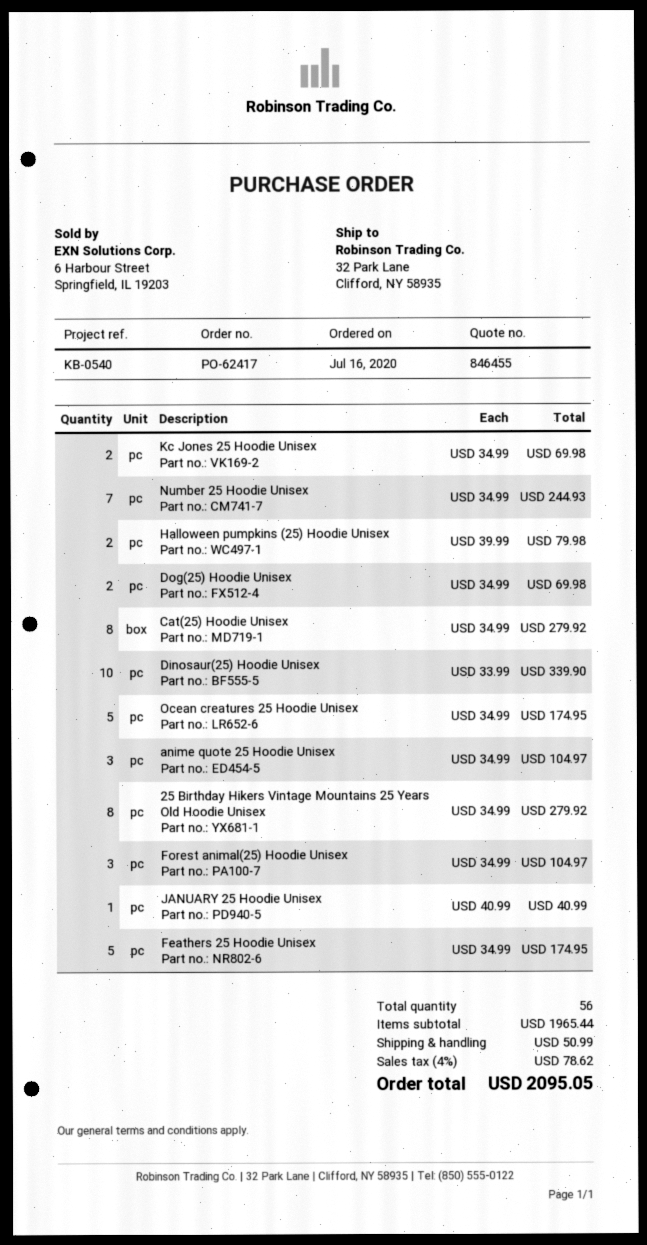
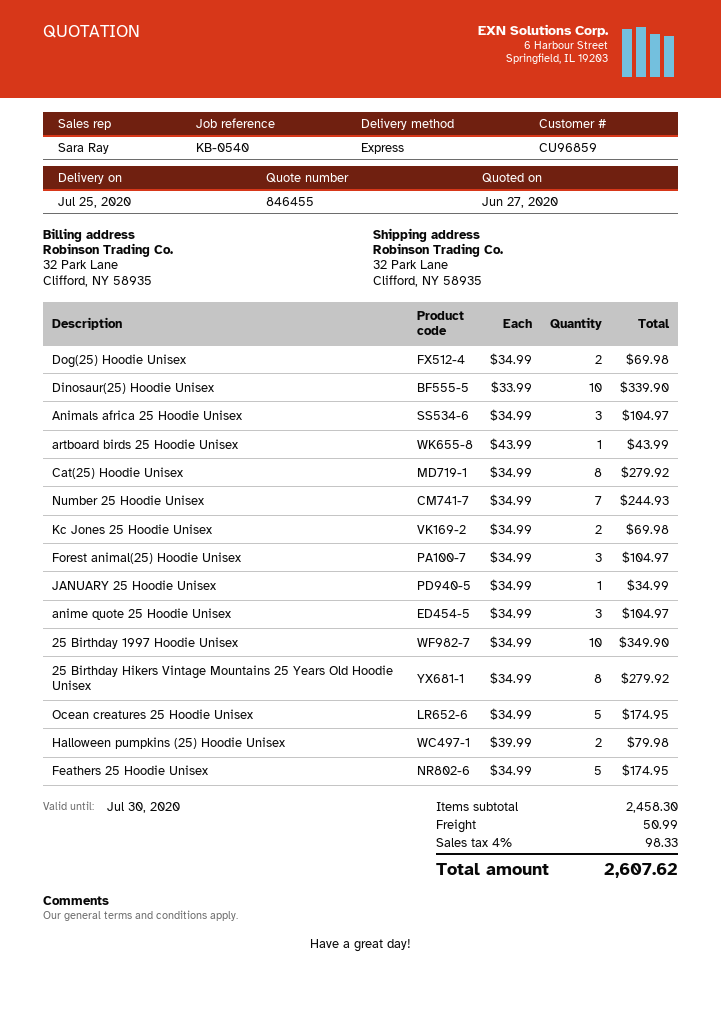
JANUARY 25 Hoodie Unisex: 1 x 40.99 = 40.99 -> 1 x 34.99 = 34.99
Animals africa 25 Hoodie Unisex: none -> 3 x 34.99 = 104.97
artboard birds 25 Hoodie Unisex: none -> 1 x 43.99 = 43.99
25 Birthday 1997 Hoodie Unisex: none -> 10 x 34.99 = 349.90
subtotal: 1965.44 -> 2458.30
tax: 4% = 78.62 -> 4% = 98.33
total: 2095.05 -> 2607.62

